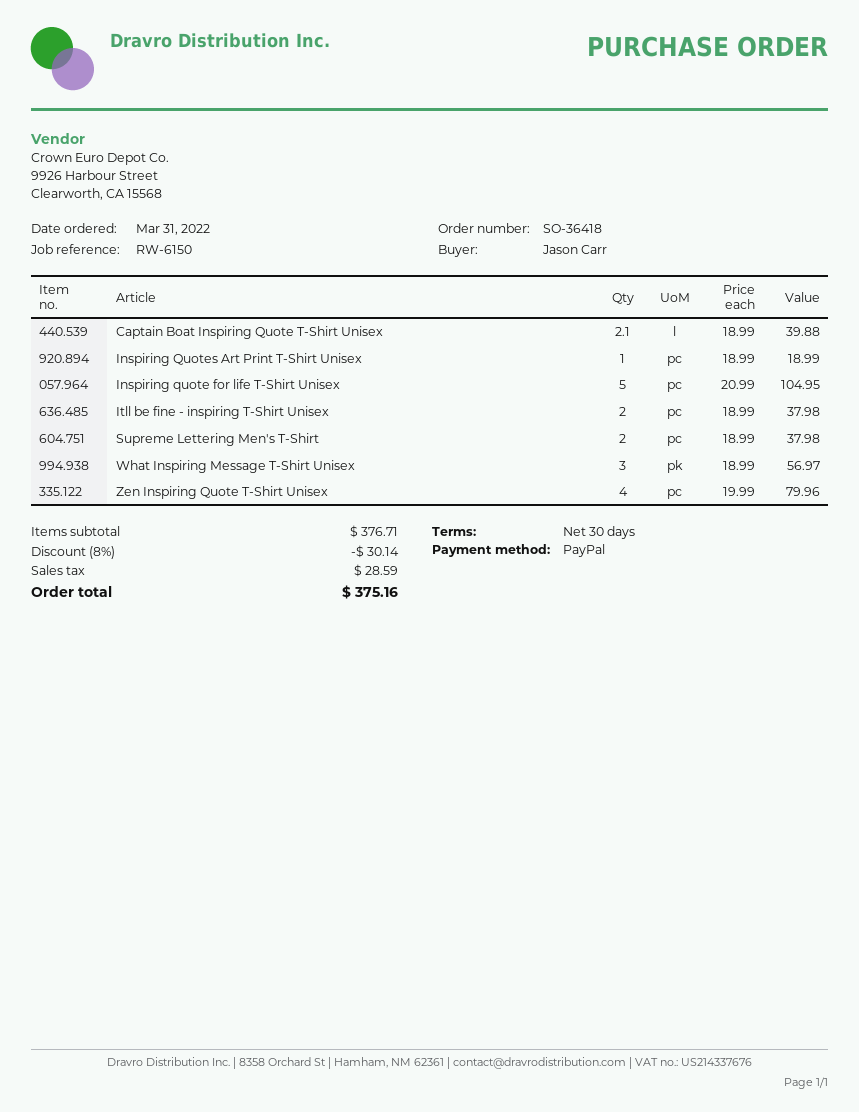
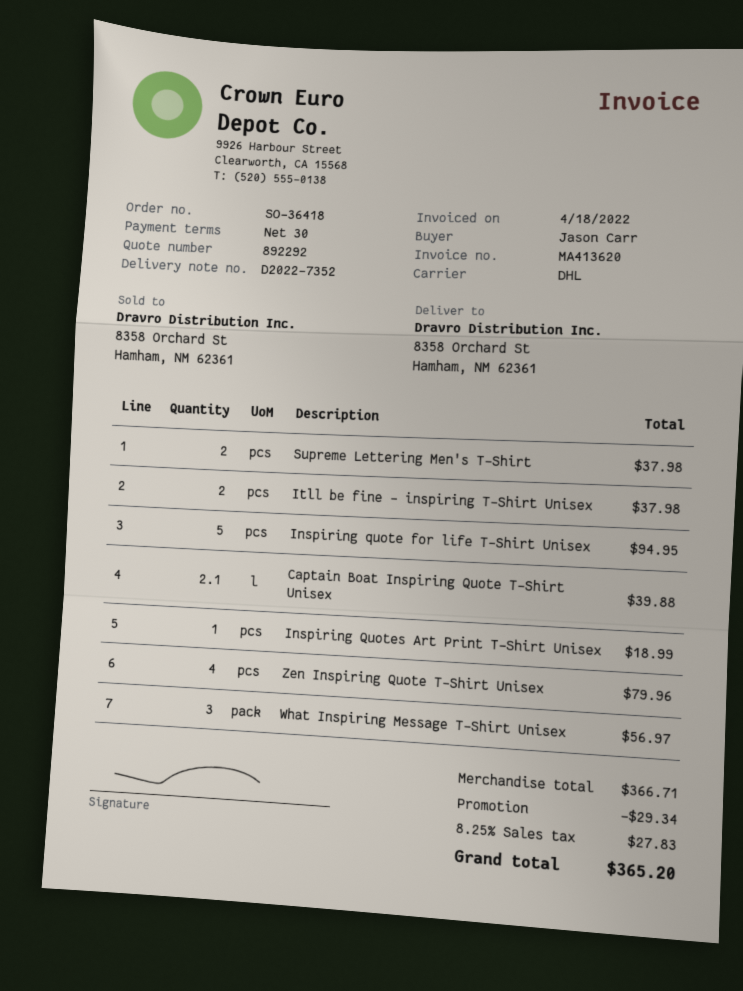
Inspiring quote for life T-Shirt Unisex: 5 for 104.95 -> 5 for 94.95
subtotal: 376.71 -> 366.71
discount: 30.14 -> 29.34
tax: 28.59 -> 27.83
total: 375.16 -> 365.20

